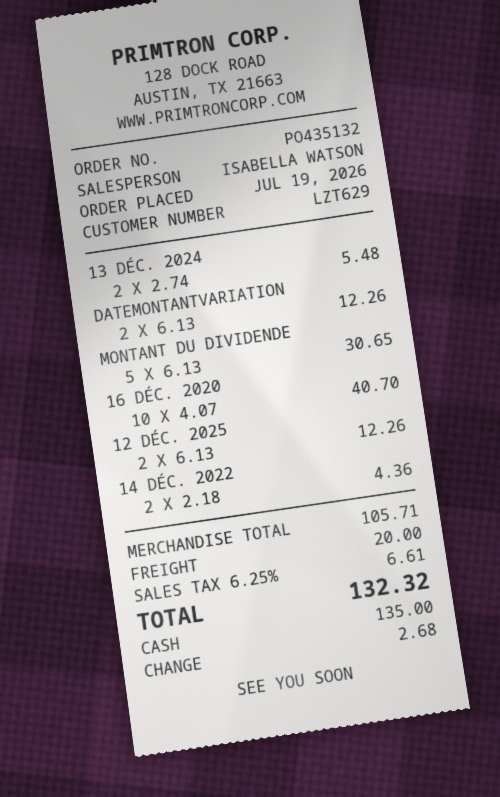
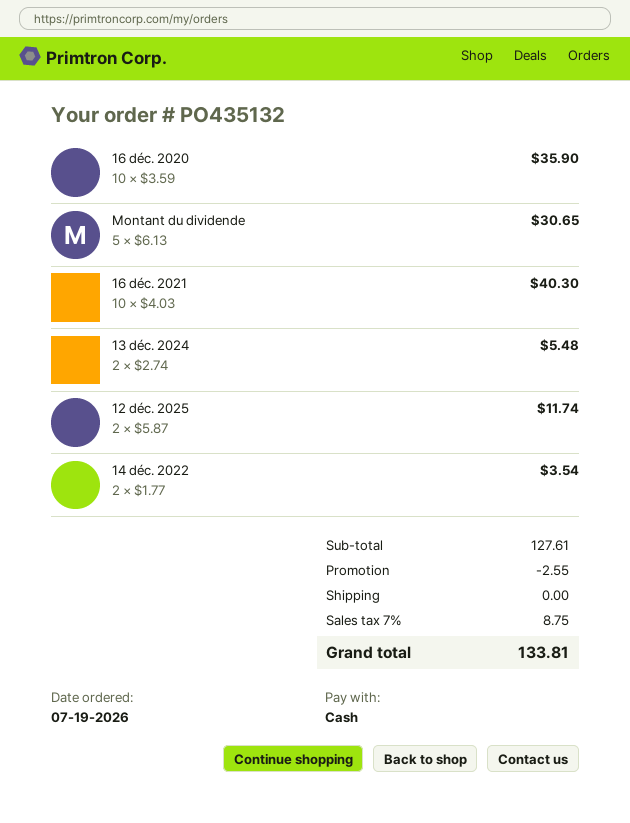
DATEMONTANTVARIATION: 2 x 6.13 = 12.26 -> none
16 DÉC. 2020: 10 x 4.07 = 40.70 -> 10 x 3.59 = 35.90
12 DÉC. 2025: 2 x 6.13 = 12.26 -> 2 x 5.87 = 11.74
14 DÉC. 2022: 2 x 2.18 = 4.36 -> 2 x 1.77 = 3.54
16 déc. 2021: none -> 10 x 4.03 = 40.30
subtotal: 105.71 -> 127.61
discount: none -> 2.55
shipping: 20.00 -> 0.00
tax: 6.25% = 6.61 -> 7% = 8.75
total: 132.32 -> 133.81

